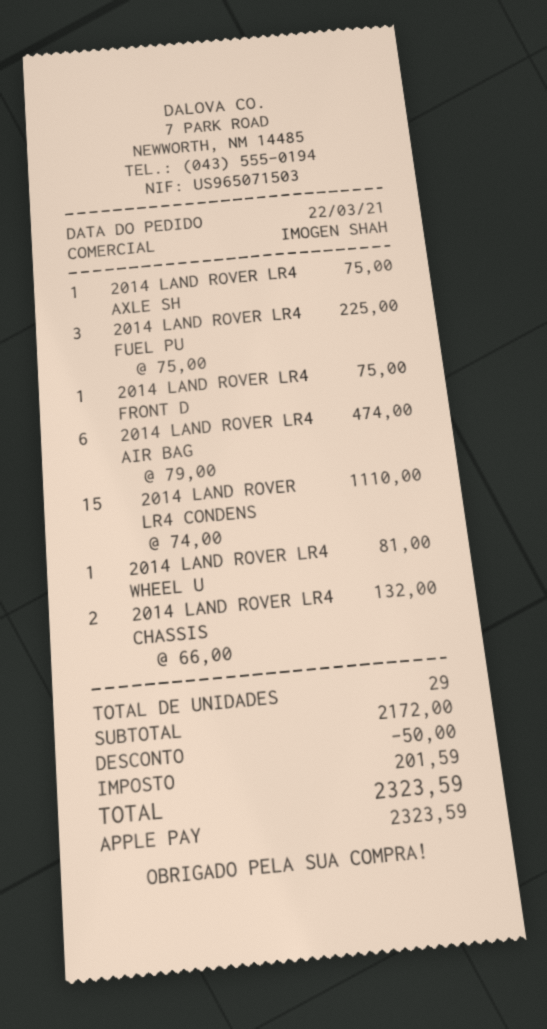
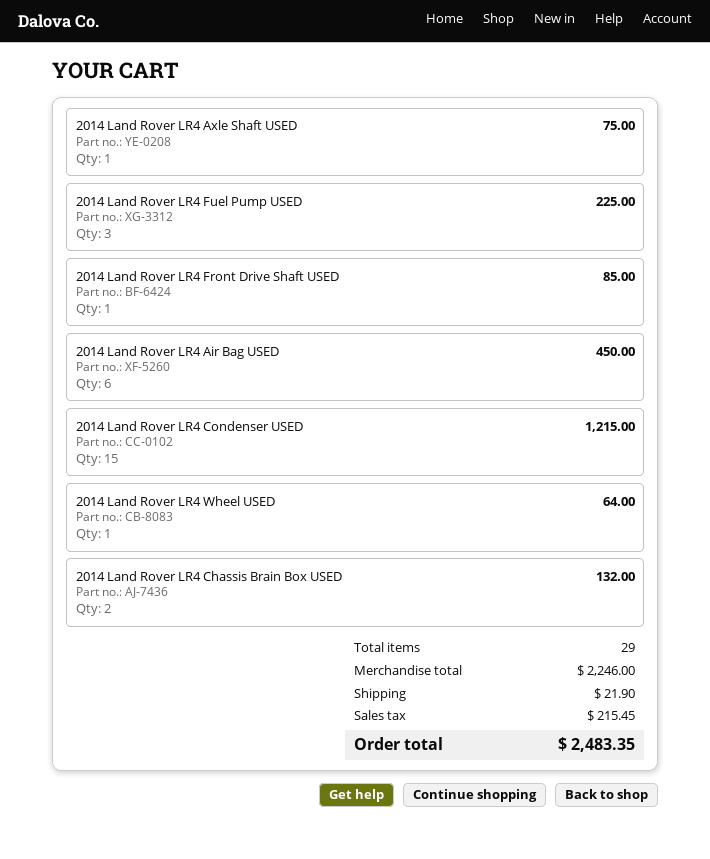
2014 LAND ROVER LR4 FRONT D: 1 for 75.00 -> 1 for 85.00
2014 LAND ROVER LR4 AIR BAG: 6 for 474.00 -> 6 for 450.00
2014 LAND ROVER LR4 CONDENS: 15 for 1110.00 -> 15 for 1215.00
2014 LAND ROVER LR4 WHEEL U: 1 for 81.00 -> 1 for 64.00
subtotal: 2172.00 -> 2246.00
discount: 50.00 -> none
shipping: none -> 21.90
tax: 201.59 -> 215.45
total: 2323.59 -> 2483.35

